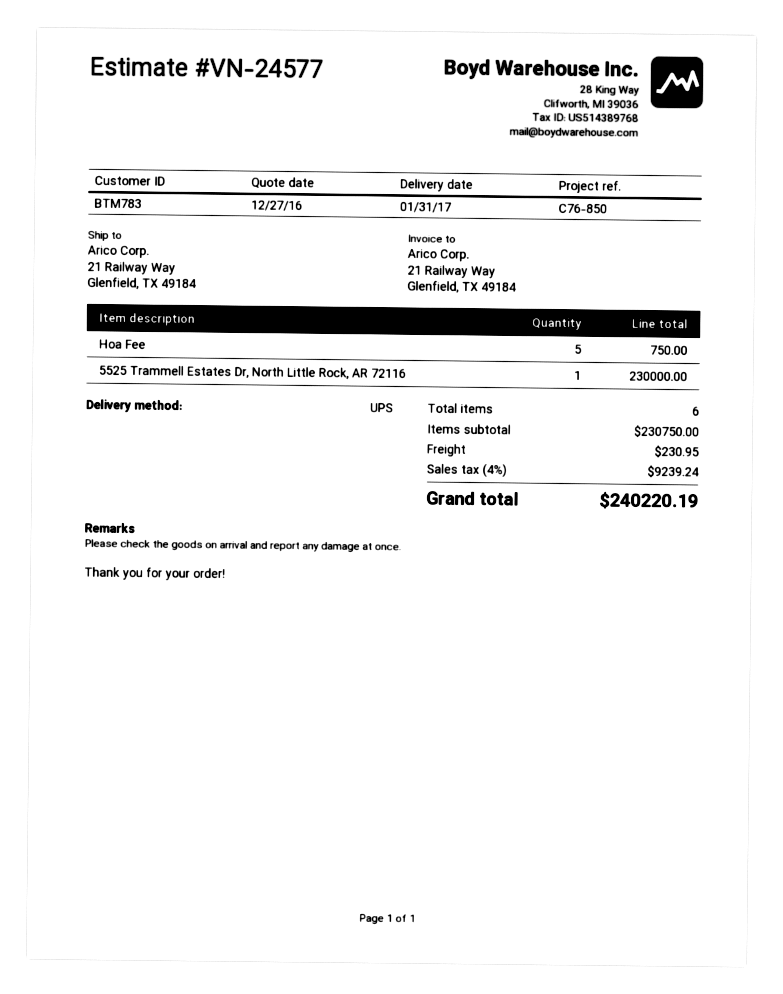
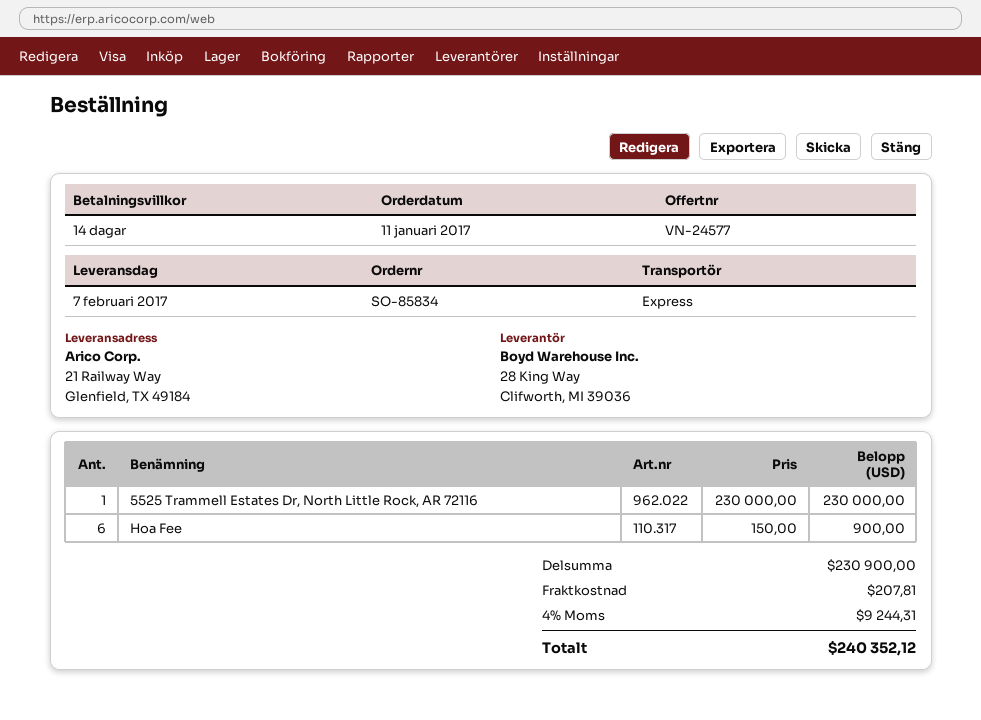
delivery date: 2017-01-31 -> 2017-02-07
shipping method: UPS -> express
Hoa Fee: 5 for 750.00 -> 6 for 900.00
subtotal: 230750.00 -> 230900.00
shipping: 230.95 -> 207.81
tax: 4% = 9239.24 -> 4% = 9244.31
total: 240220.19 -> 240352.12

